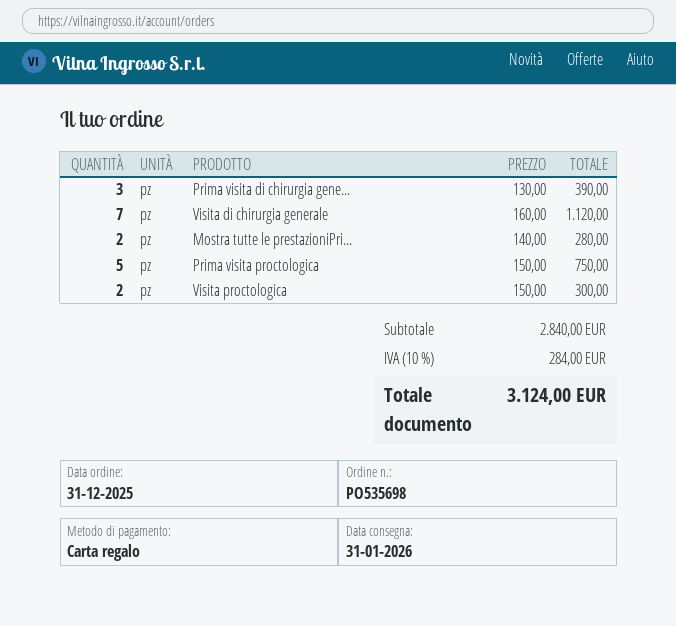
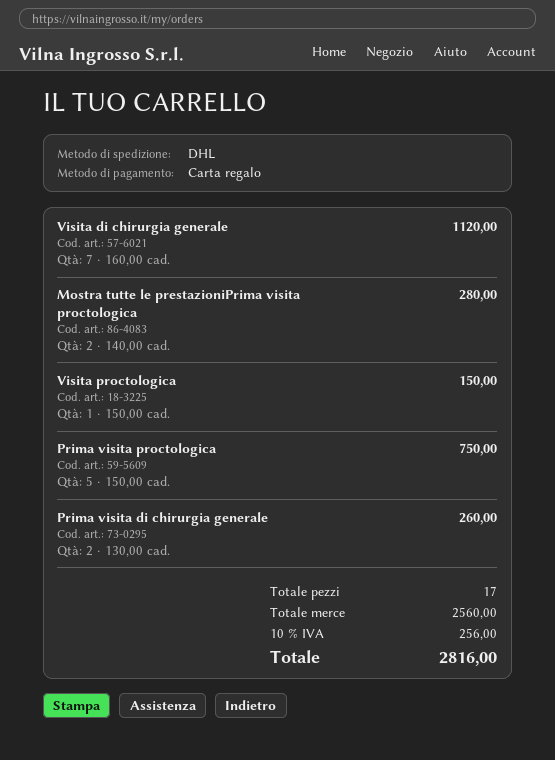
Prima visita di chirurgia gene...: 3 x 130.00 = 390.00 -> 2 x 130.00 = 260.00
Visita proctologica: 2 x 150.00 = 300.00 -> 1 x 150.00 = 150.00
subtotal: 2840.00 -> 2560.00
tax: 10% = 284.00 -> 10% = 256.00
total: 3124.00 -> 2816.00

